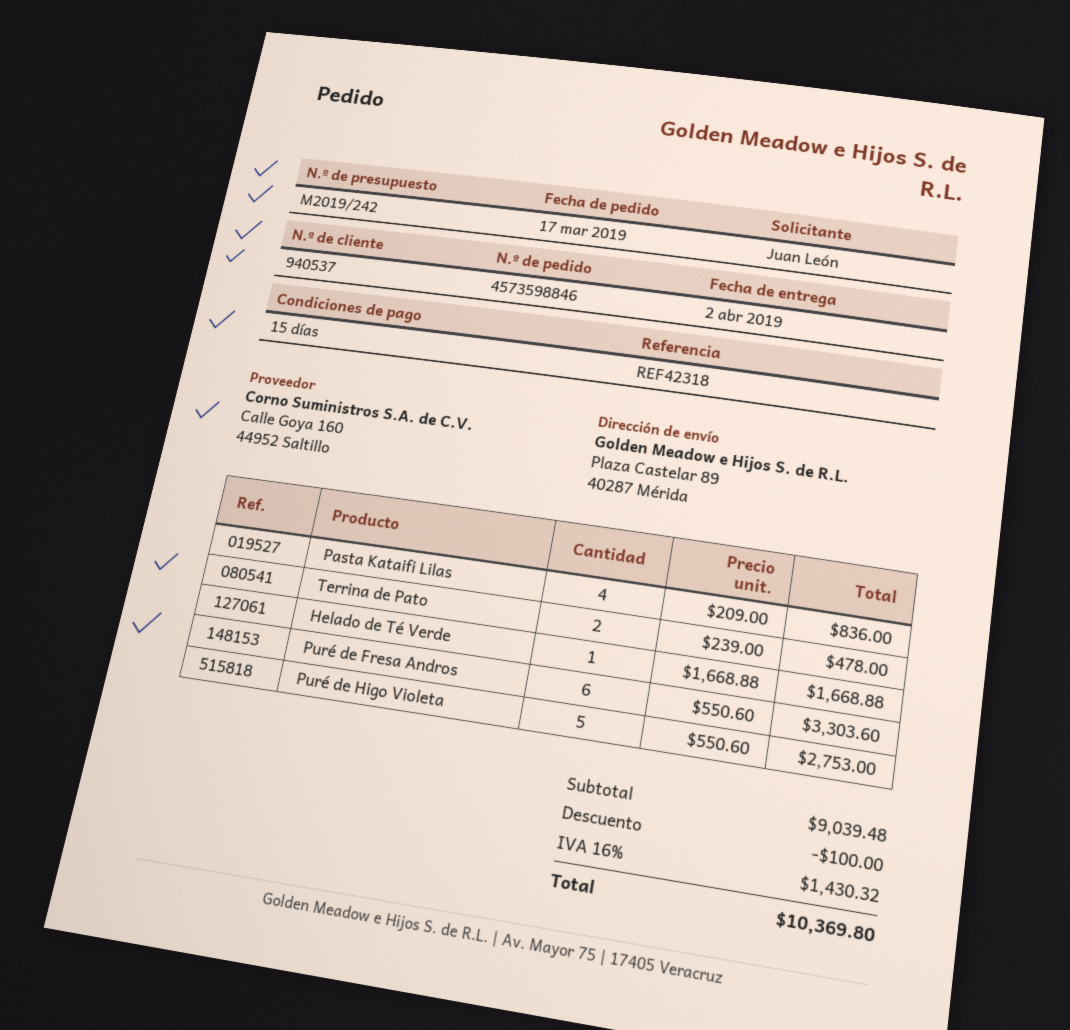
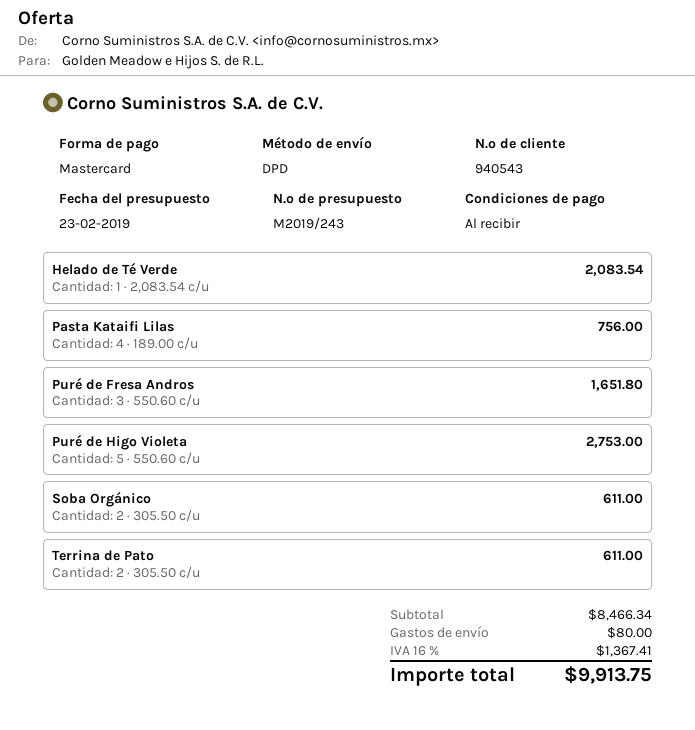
quote number: M2019/242 -> M2019/243
payment terms: 15 days -> on receipt
customer number: 940537 -> 940543
Pasta Kataifi Lilas: 4 x 209.00 = 836.00 -> 4 x 189.00 = 756.00
Terrina de Pato: 2 x 239.00 = 478.00 -> 2 x 305.50 = 611.00
Helado de Té Verde: 1 x 1668.88 = 1668.88 -> 1 x 2083.54 = 2083.54
Puré de Fresa Andros: 6 x 550.60 = 3303.60 -> 3 x 550.60 = 1651.80
Soba Orgánico: none -> 2 x 305.50 = 611.00
subtotal: 9039.48 -> 8466.34
discount: 100.00 -> none
shipping: none -> 80.00
tax: 16% = 1430.32 -> 16% = 1367.41
total: 10369.80 -> 9913.75

